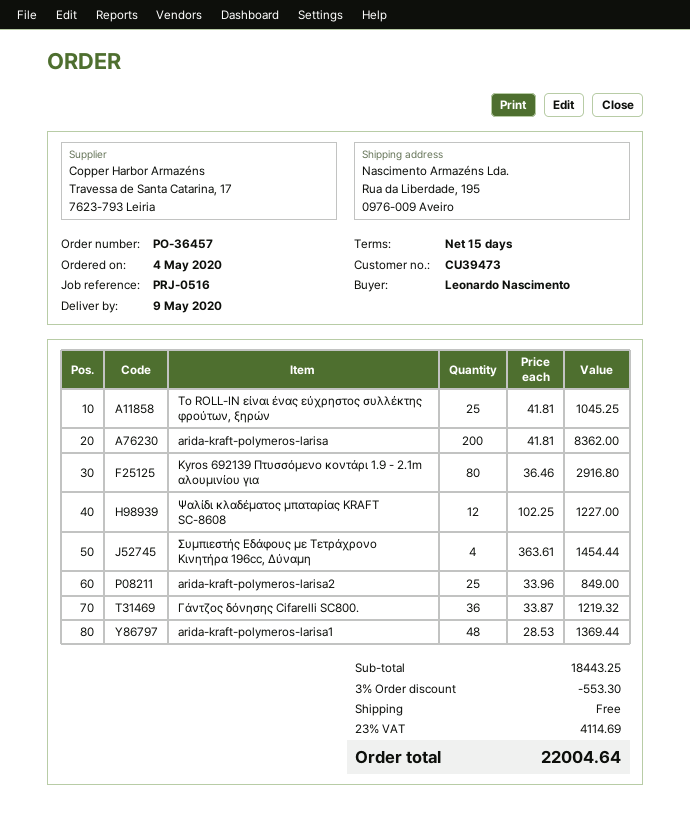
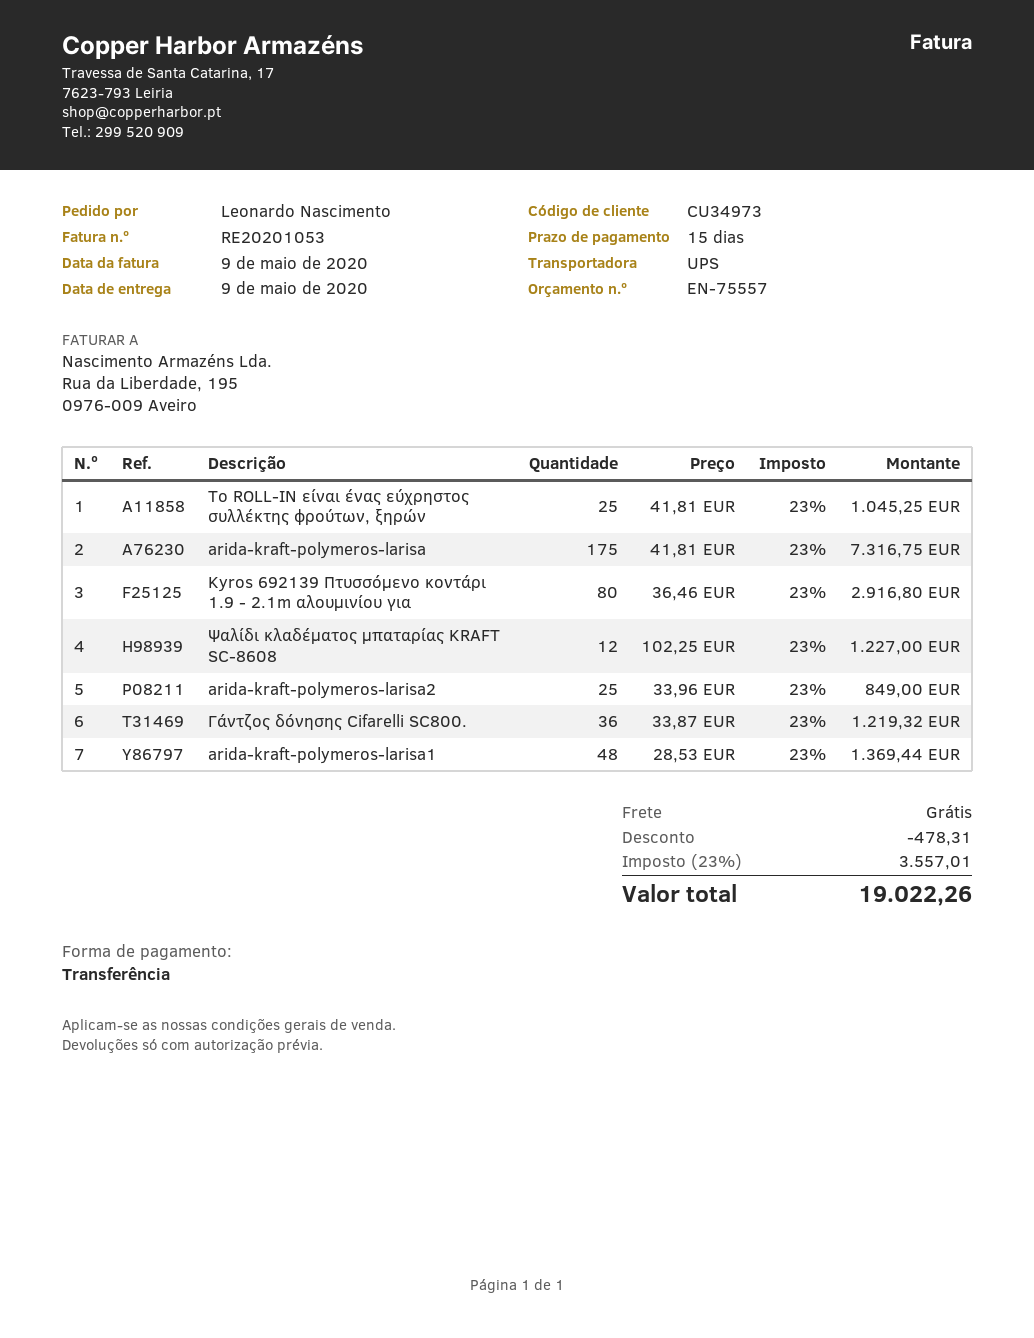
customer number: CU39473 -> CU34973
arida-kraft-polymeros-larisa: 200 x 41.81 = 8362.00 -> 175 x 41.81 = 7316.75
Συμπιεστής Εδάφους με Τετράχρονο Κινητήρα 196cc, Δύναμη: 4 x 363.61 = 1454.44 -> none
discount: 553.30 -> 478.31
tax: 23% = 4114.69 -> 23% = 3557.01
total: 22004.64 -> 19022.26

